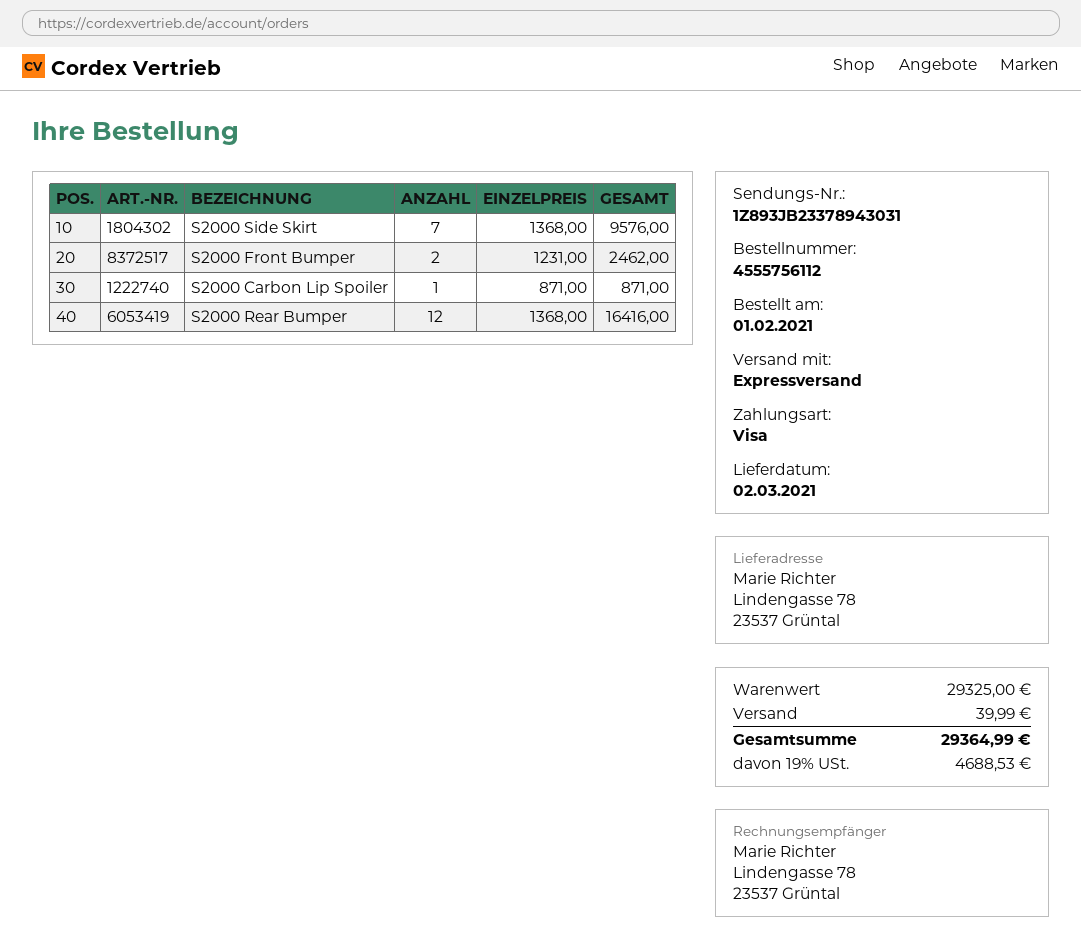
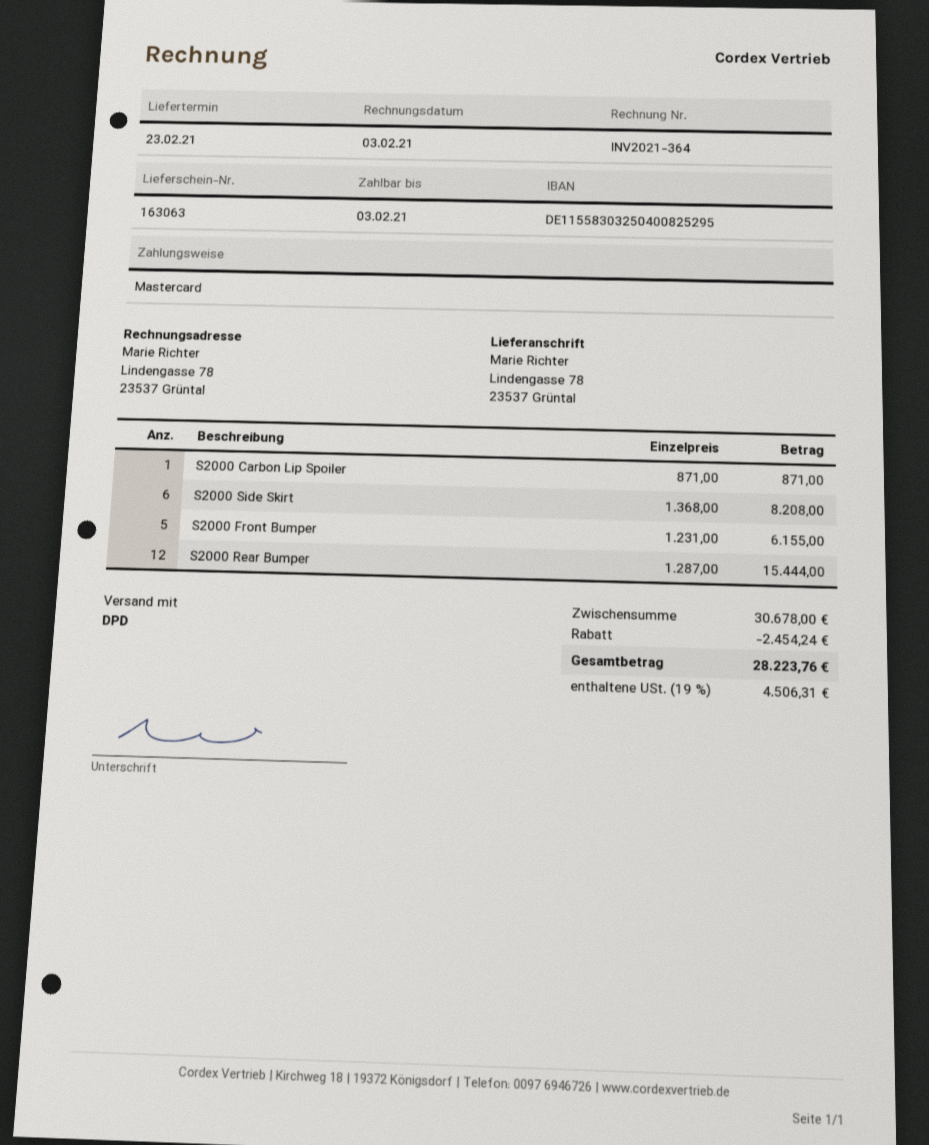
delivery date: 2021-03-02 -> 2021-02-23
payment method: Visa -> Mastercard
shipping method: express -> DPD
S2000 Side Skirt: 7 x 1368.00 = 9576.00 -> 6 x 1368.00 = 8208.00
S2000 Front Bumper: 2 x 1231.00 = 2462.00 -> 5 x 1231.00 = 6155.00
S2000 Rear Bumper: 12 x 1368.00 = 16416.00 -> 12 x 1287.00 = 15444.00
subtotal: 29325.00 -> 30678.00
discount: none -> 2454.24
shipping: 39.99 -> none
tax: 19% = 4688.53 -> 19% = 4506.31
total: 29364.99 -> 28223.76

